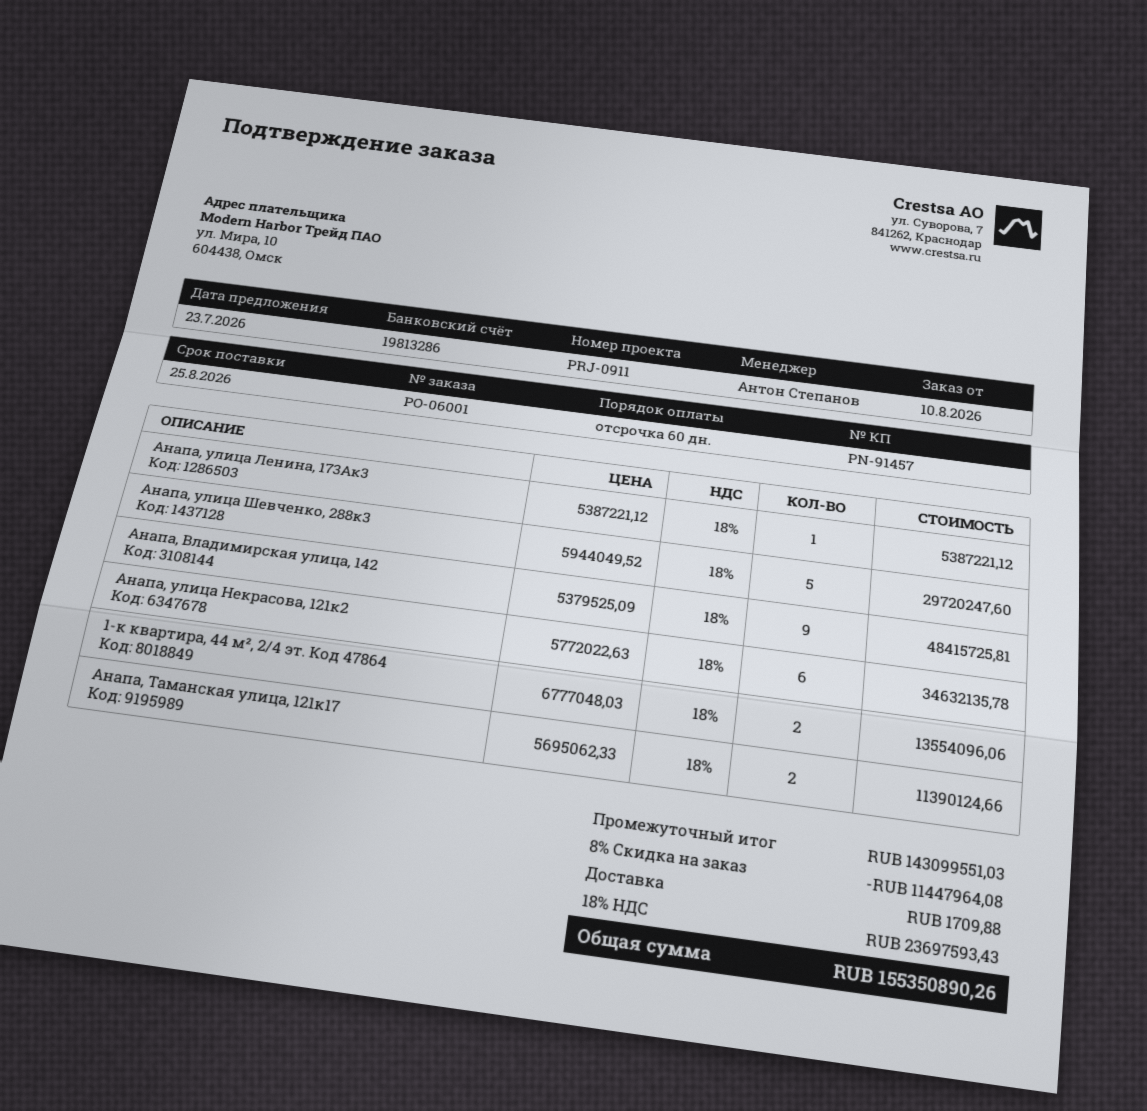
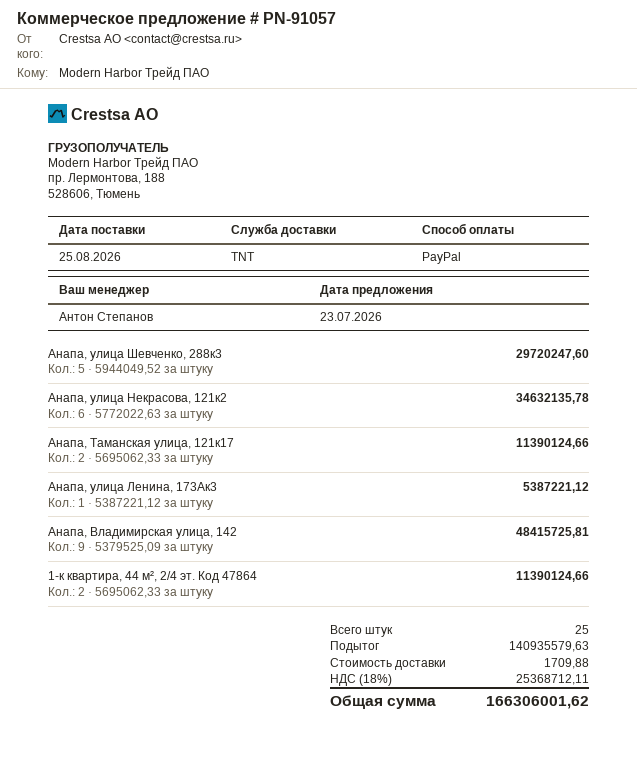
quote number: PN-91457 -> PN-91057
1-к квартира, 44 м², 2/4 эт. Код 47864: 2 x 6777048.03 = 13554096.06 -> 2 x 5695062.33 = 11390124.66
subtotal: 143099551.03 -> 140935579.63
discount: 8% = 11447964.08 -> none
tax: 18% = 23697593.43 -> 18% = 25368712.11
total: 155350890.26 -> 166306001.62

